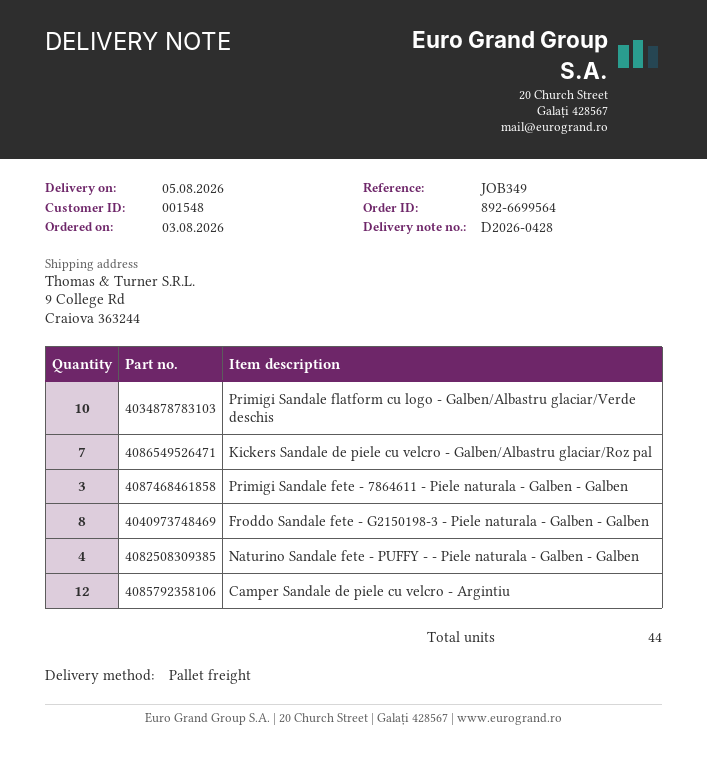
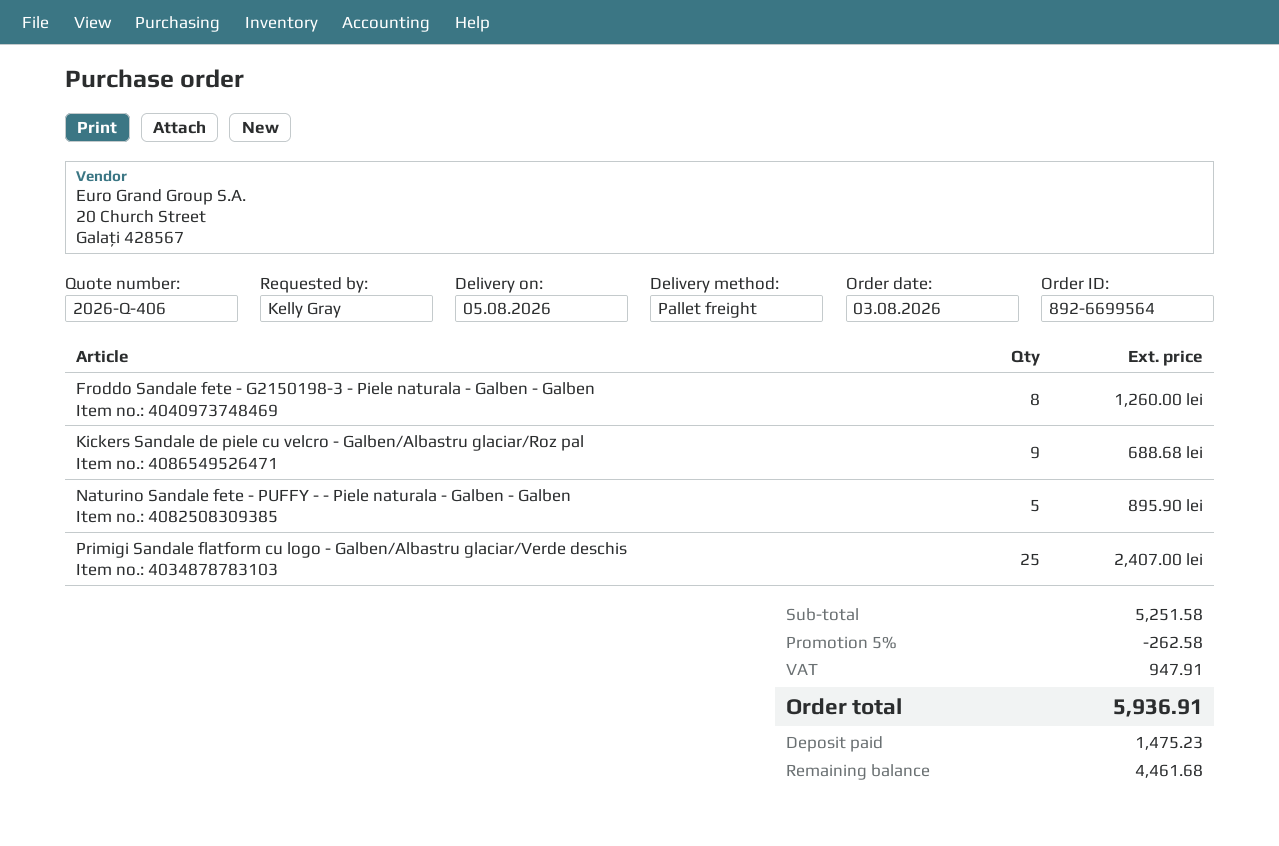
Primigi Sandale flatform cu logo - Galben/Albastru glaciar/Verde deschis: 10 -> 25
Kickers Sandale de piele cu velcro - Galben/Albastru glaciar/Roz pal: 7 -> 9
Primigi Sandale fete - 7864611 - Piele naturala - Galben - Galben: 3 -> none
Naturino Sandale fete - PUFFY - - Piele naturala - Galben - Galben: 4 -> 5
Camper Sandale de piele cu velcro - Argintiu: 12 -> none

